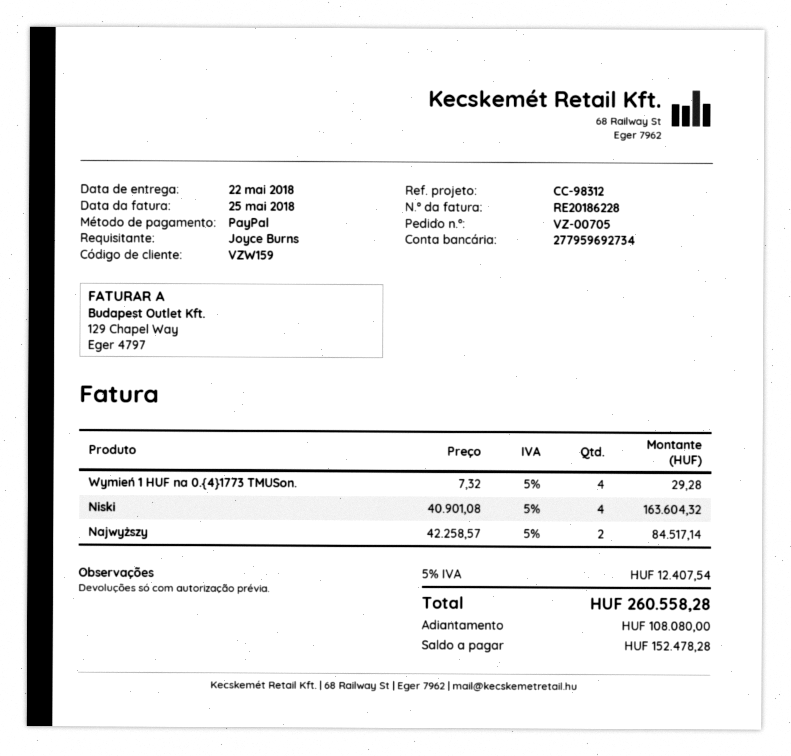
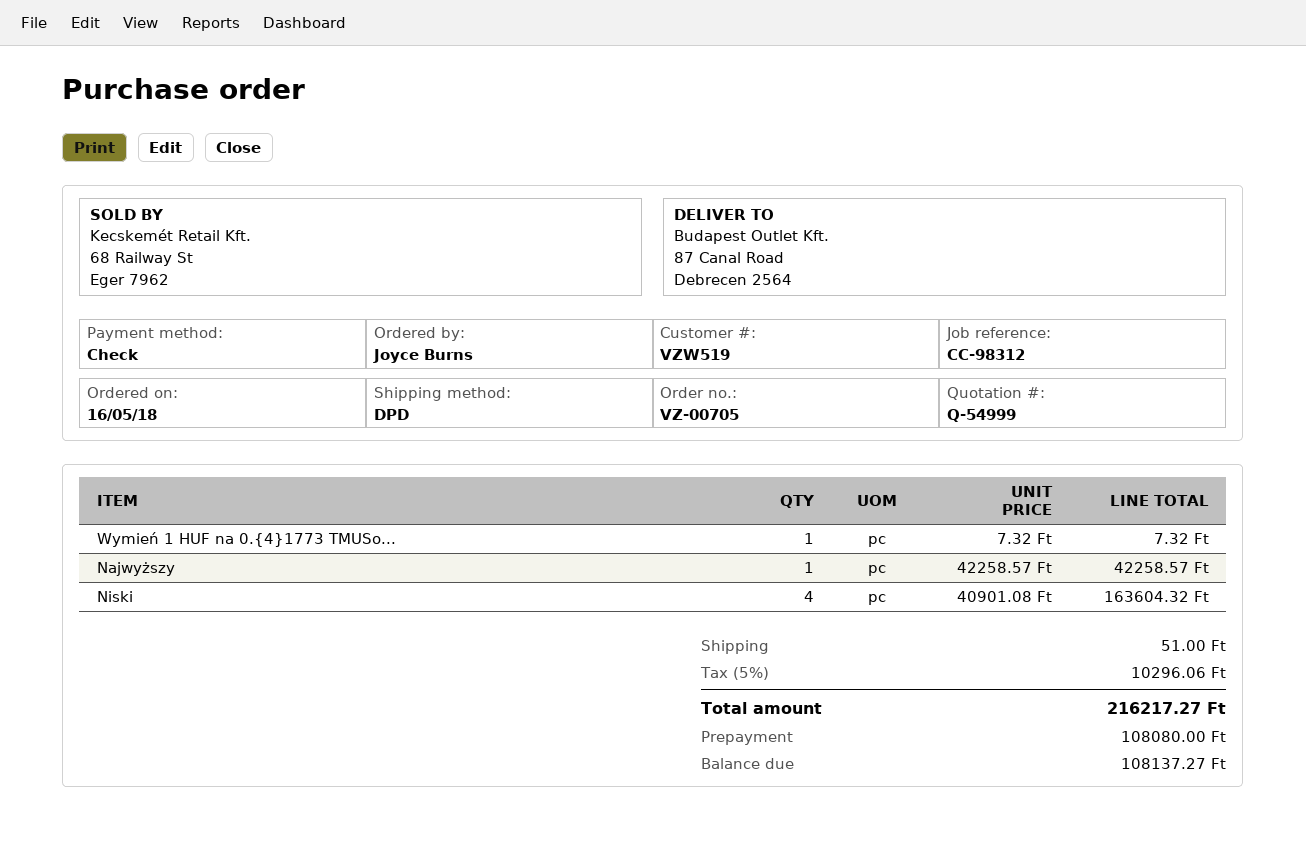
customer number: VZW159 -> VZW519
payment method: PayPal -> cheque
Wymień 1 HUF na 0.{4}1773 TMUSon.: 4 x 7.32 = 29.28 -> 1 x 7.32 = 7.32
Najwyższy: 2 x 42258.57 = 84517.14 -> 1 x 42258.57 = 42258.57
shipping: none -> 51.00
tax: 5% = 12407.54 -> 5% = 10296.06
total: 260558.28 -> 216217.27
balance: 152478.28 -> 108137.27

